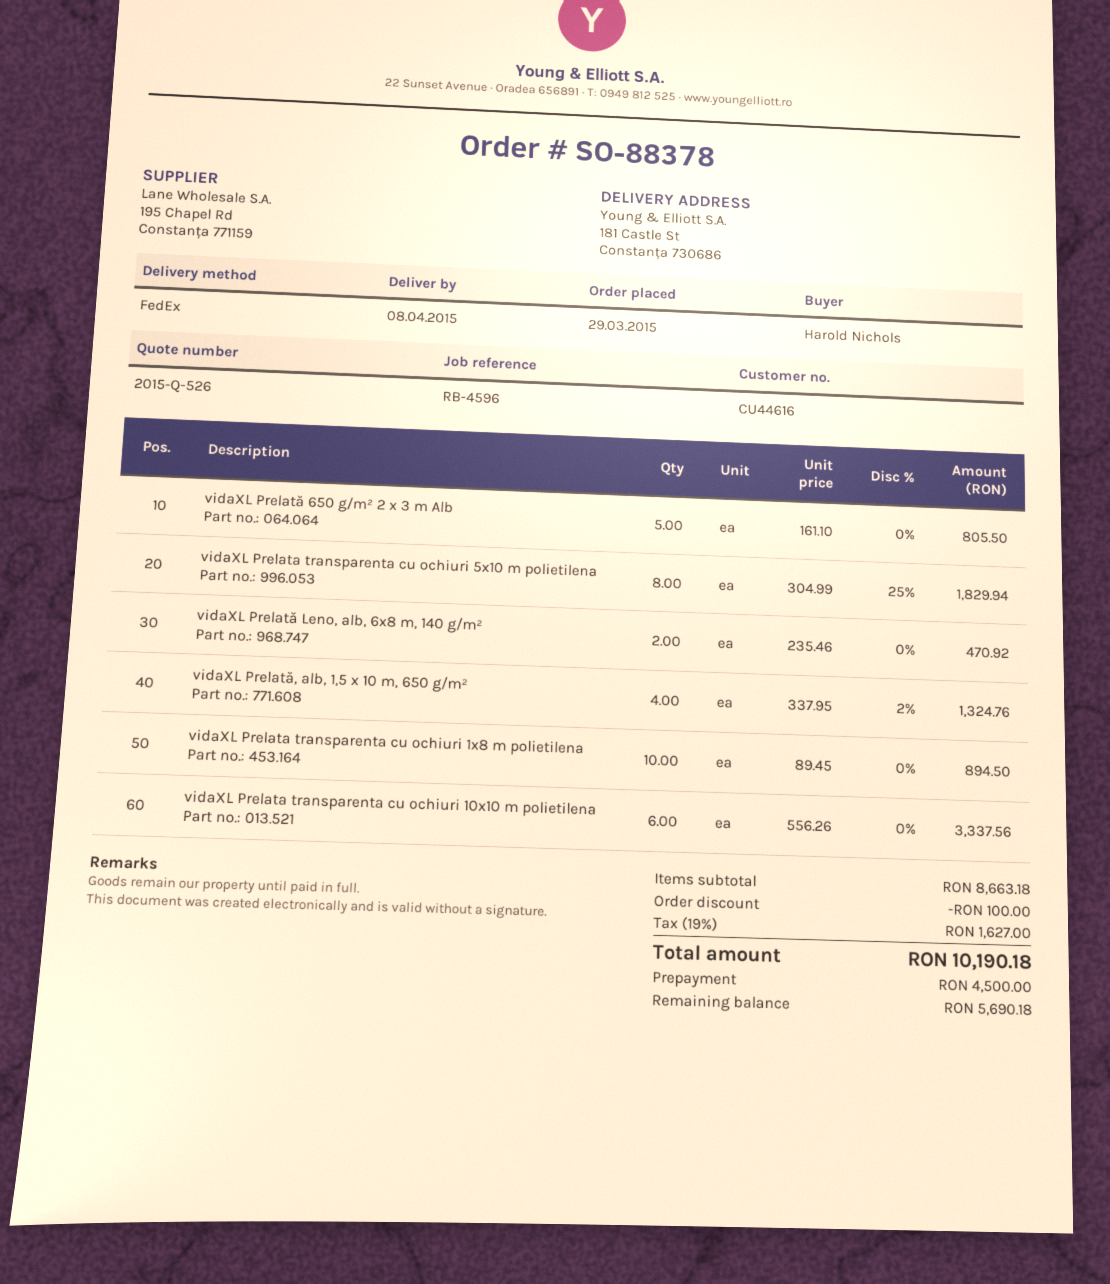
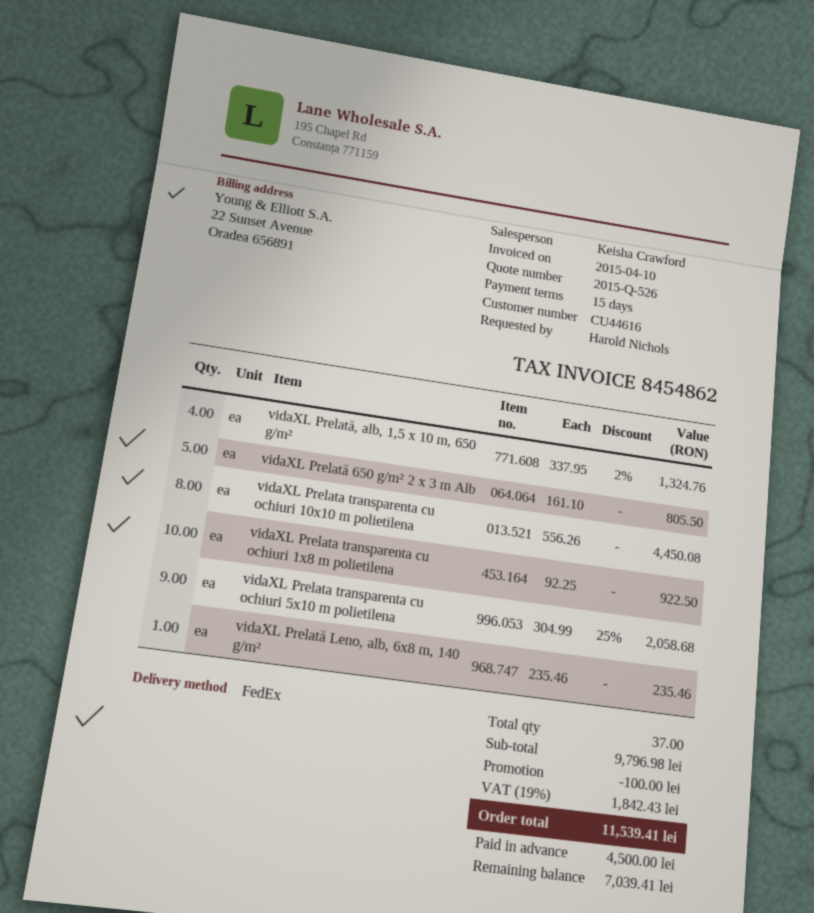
vidaXL Prelata transparenta cu ochiuri 5x10 m polietilena: 8 x 304.99 - 25% = 1829.94 -> 9 x 304.99 - 25% = 2058.68
vidaXL Prelată Leno, alb, 6x8 m, 140 g/m²: 2 x 235.46 = 470.92 -> 1 x 235.46 = 235.46
vidaXL Prelata transparenta cu ochiuri 1x8 m polietilena: 10 x 89.45 = 894.50 -> 10 x 92.25 = 922.50
vidaXL Prelata transparenta cu ochiuri 10x10 m polietilena: 6 x 556.26 = 3337.56 -> 8 x 556.26 = 4450.08
subtotal: 8663.18 -> 9796.98
tax: 19% = 1627.00 -> 19% = 1842.43
total: 10190.18 -> 11539.41
balance: 5690.18 -> 7039.41

